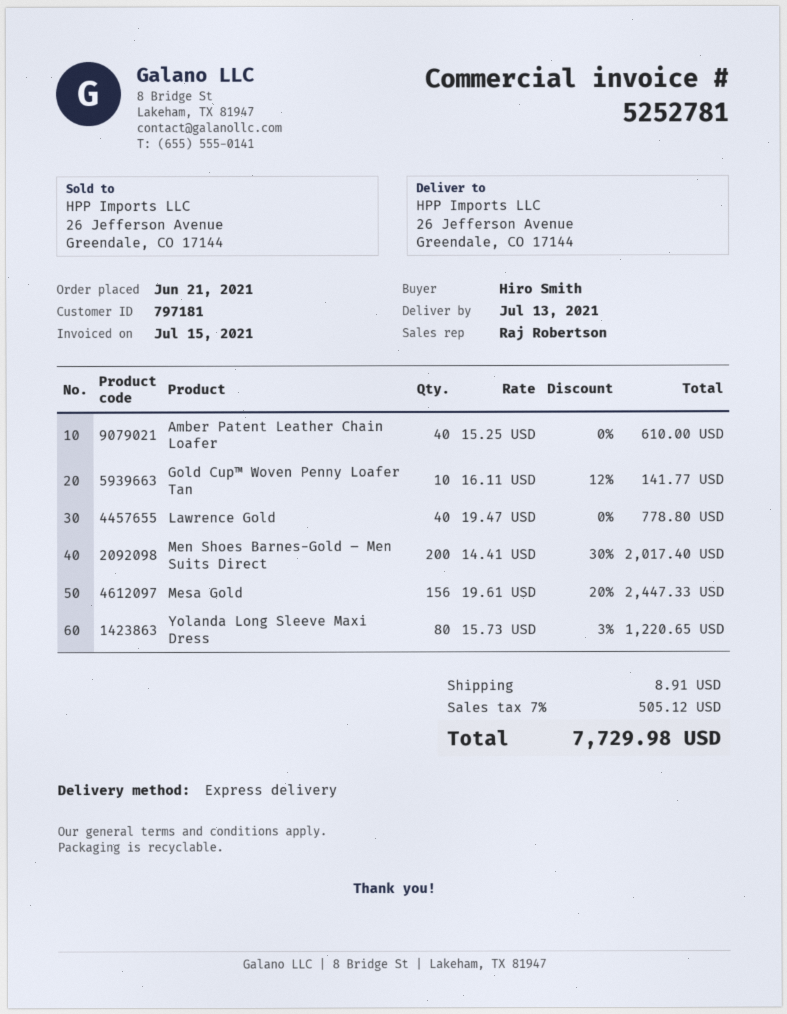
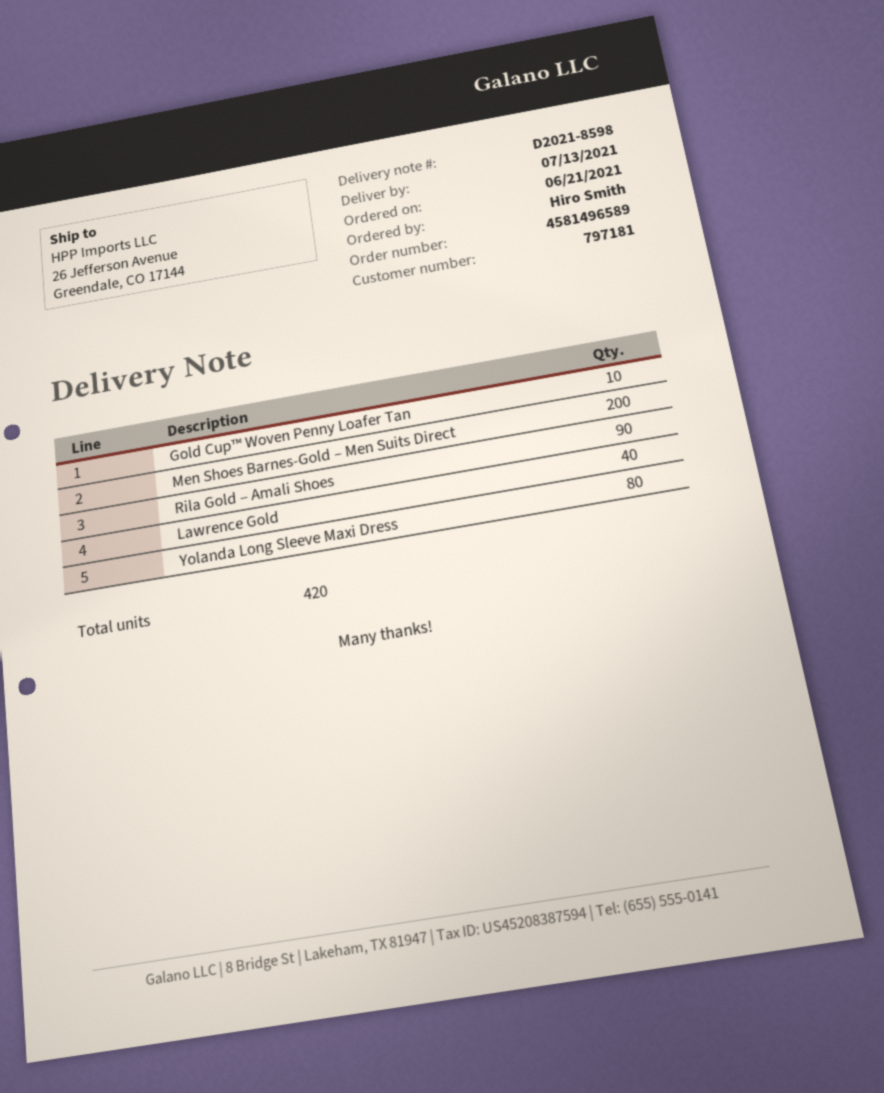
Amber Patent Leather Chain Loafer: 40 -> none
Mesa Gold: 156 -> none
Rila Gold – Amali Shoes: none -> 90

